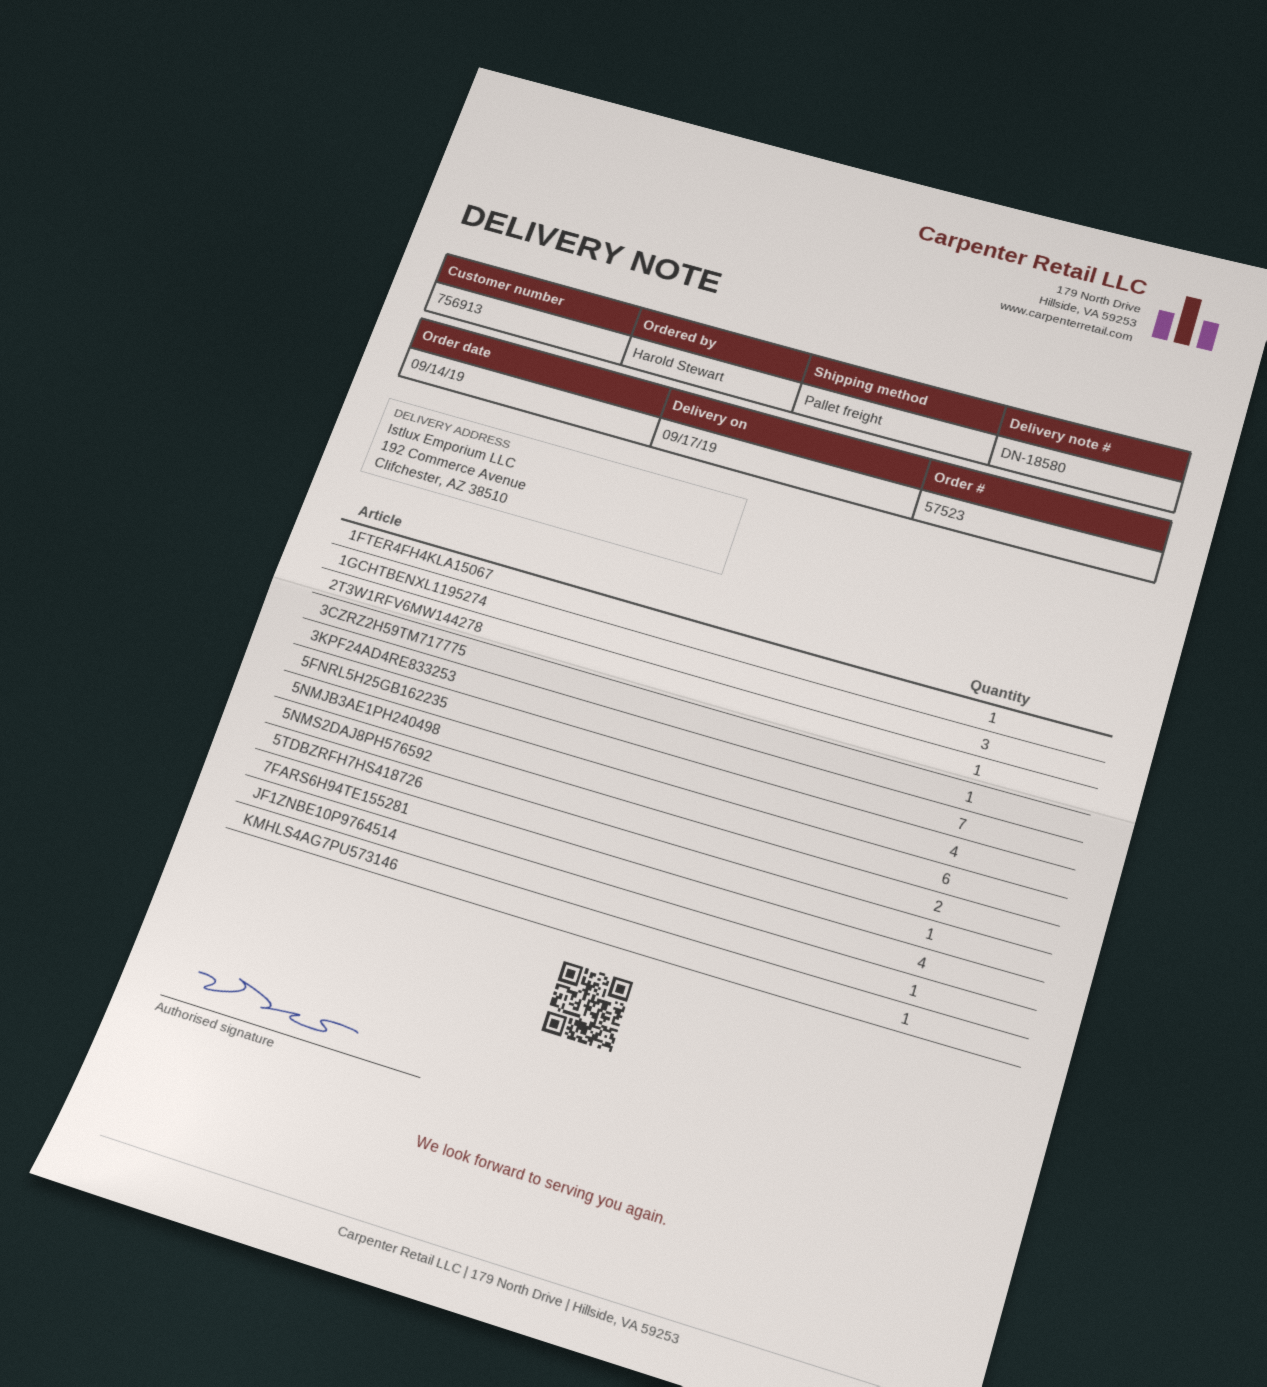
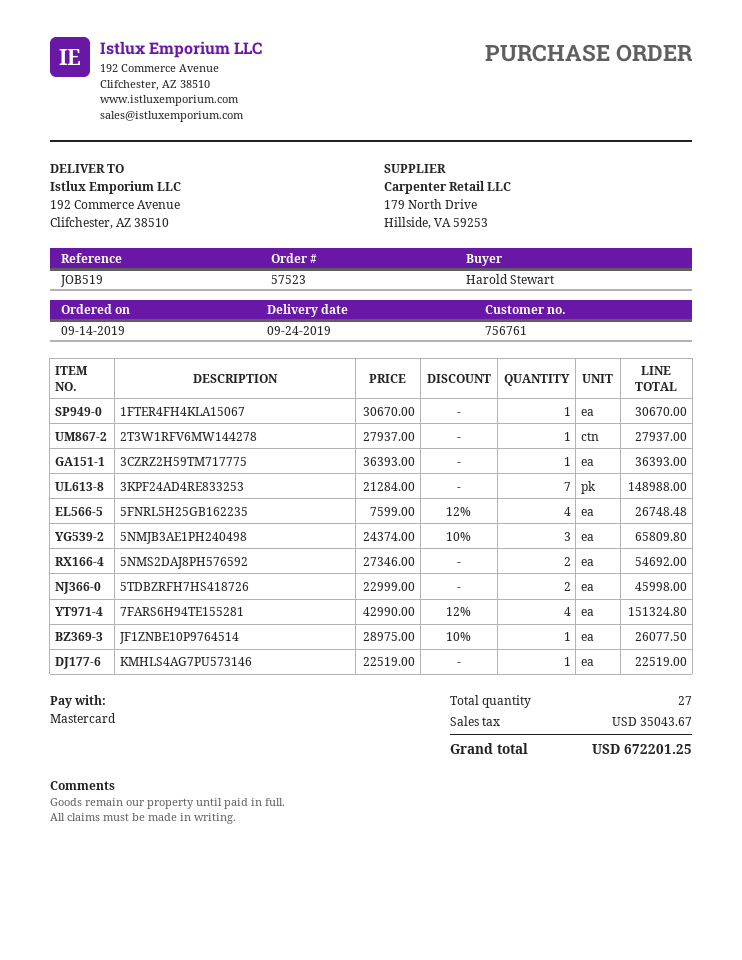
delivery date: 2019-09-17 -> 2019-09-24
customer number: 756913 -> 756761
1GCHTBENXL1195274: 3 -> none
5NMJB3AE1PH240498: 6 -> 3
5TDBZRFH7HS418726: 1 -> 2

